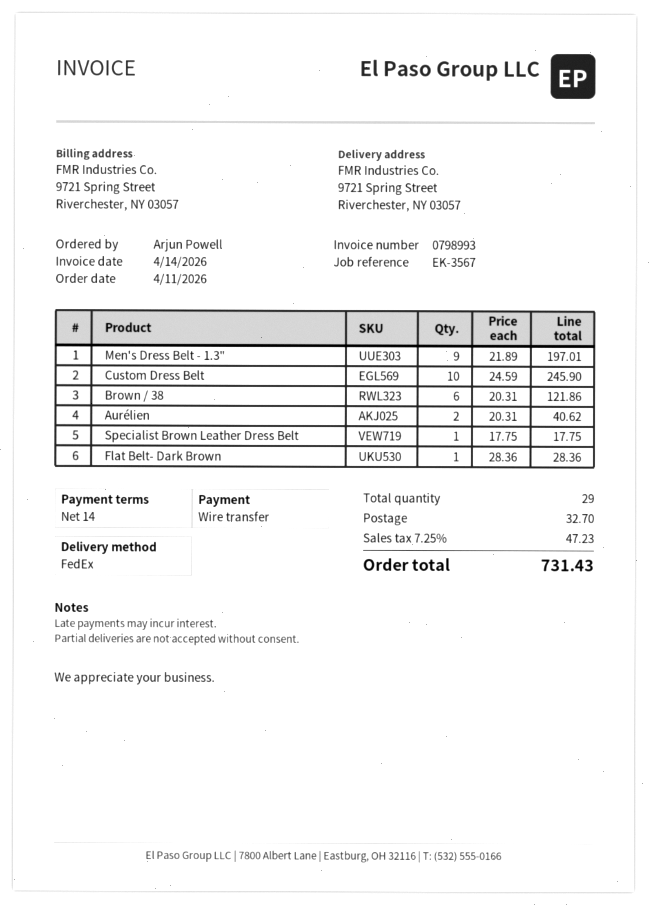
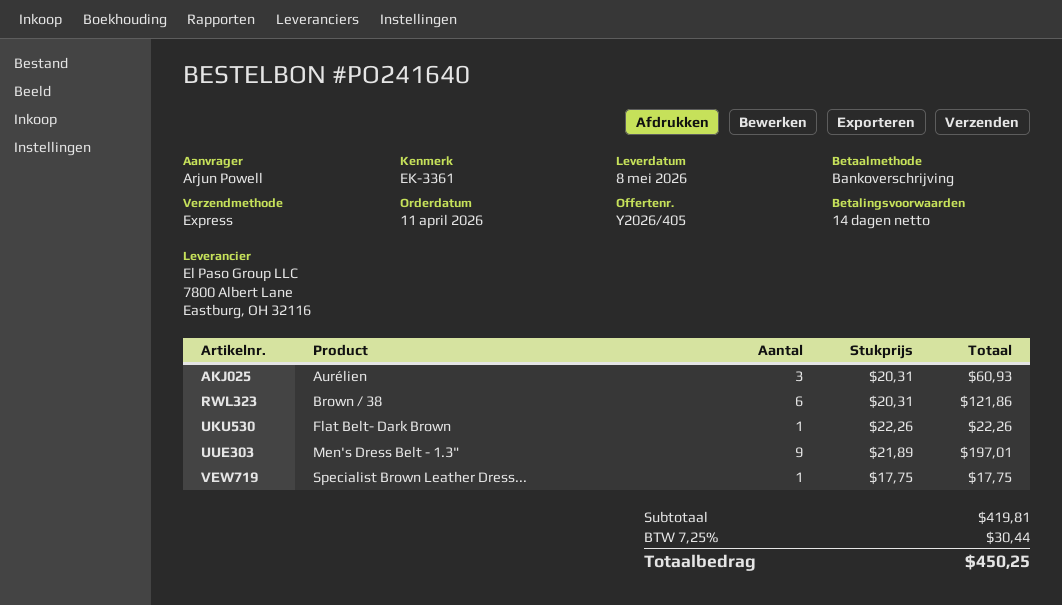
reference: EK-3567 -> EK-3361
shipping method: FedEx -> express
Custom Dress Belt: 10 x 24.59 = 245.90 -> none
Aurélien: 2 x 20.31 = 40.62 -> 3 x 20.31 = 60.93
Flat Belt- Dark Brown: 1 x 28.36 = 28.36 -> 1 x 22.26 = 22.26
shipping: 32.70 -> none
tax: 7.25% = 47.23 -> 7.25% = 30.44
total: 731.43 -> 450.25

